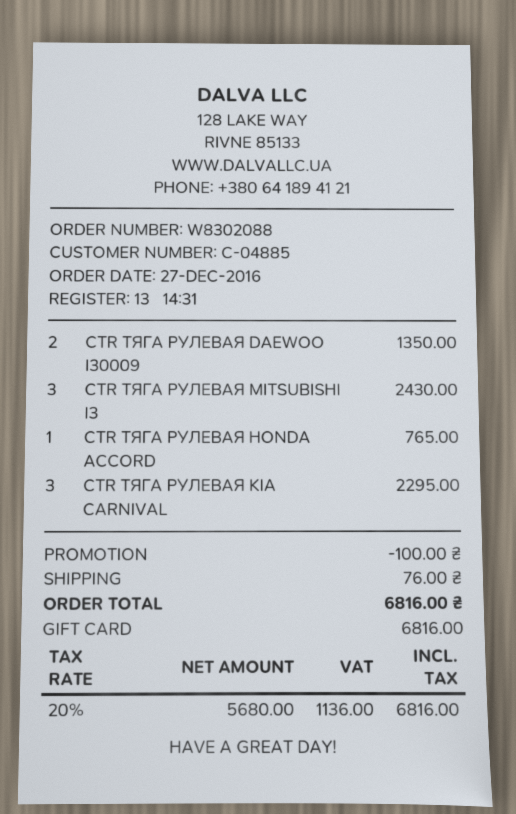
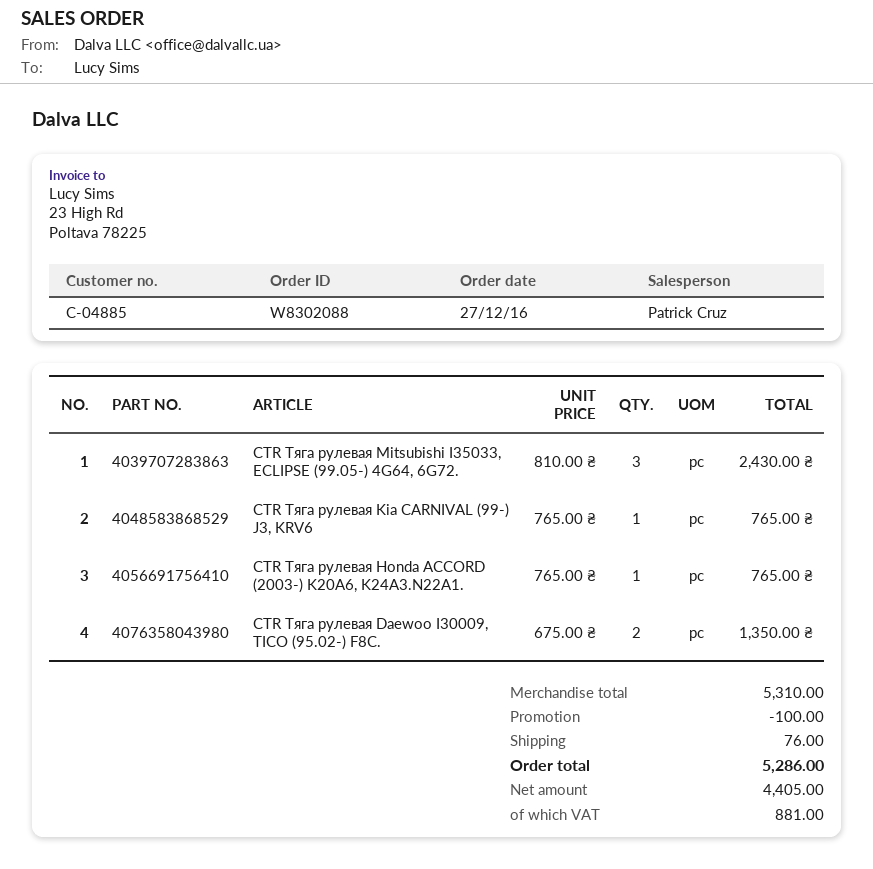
CTR ТЯГА РУЛЕВАЯ KIA CARNIVAL: 3 for 2295.00 -> 1 for 765.00
net: 5680.00 -> 4405.00
tax: 1136.00 -> 881.00
total: 6816.00 -> 5286.00

